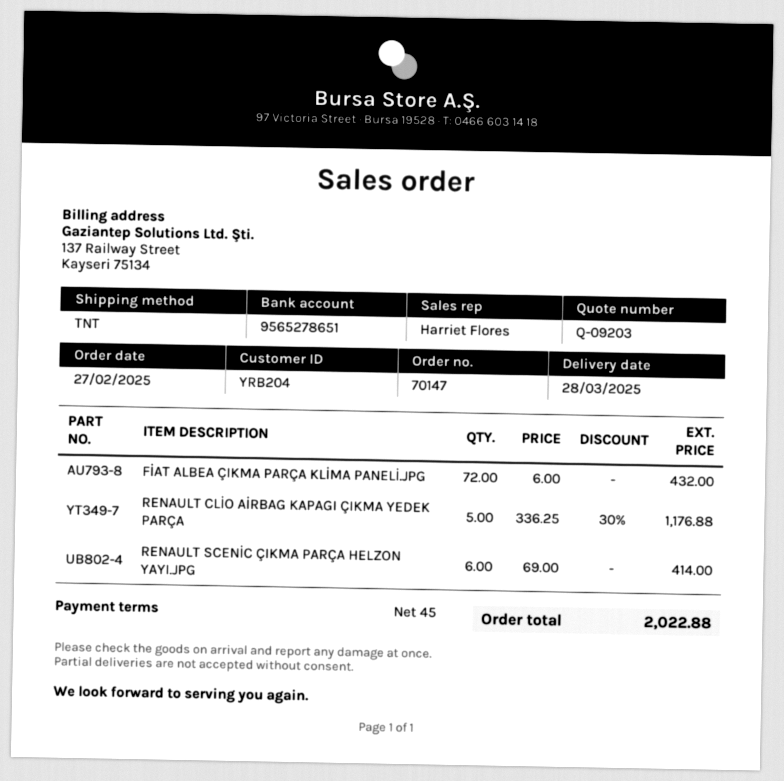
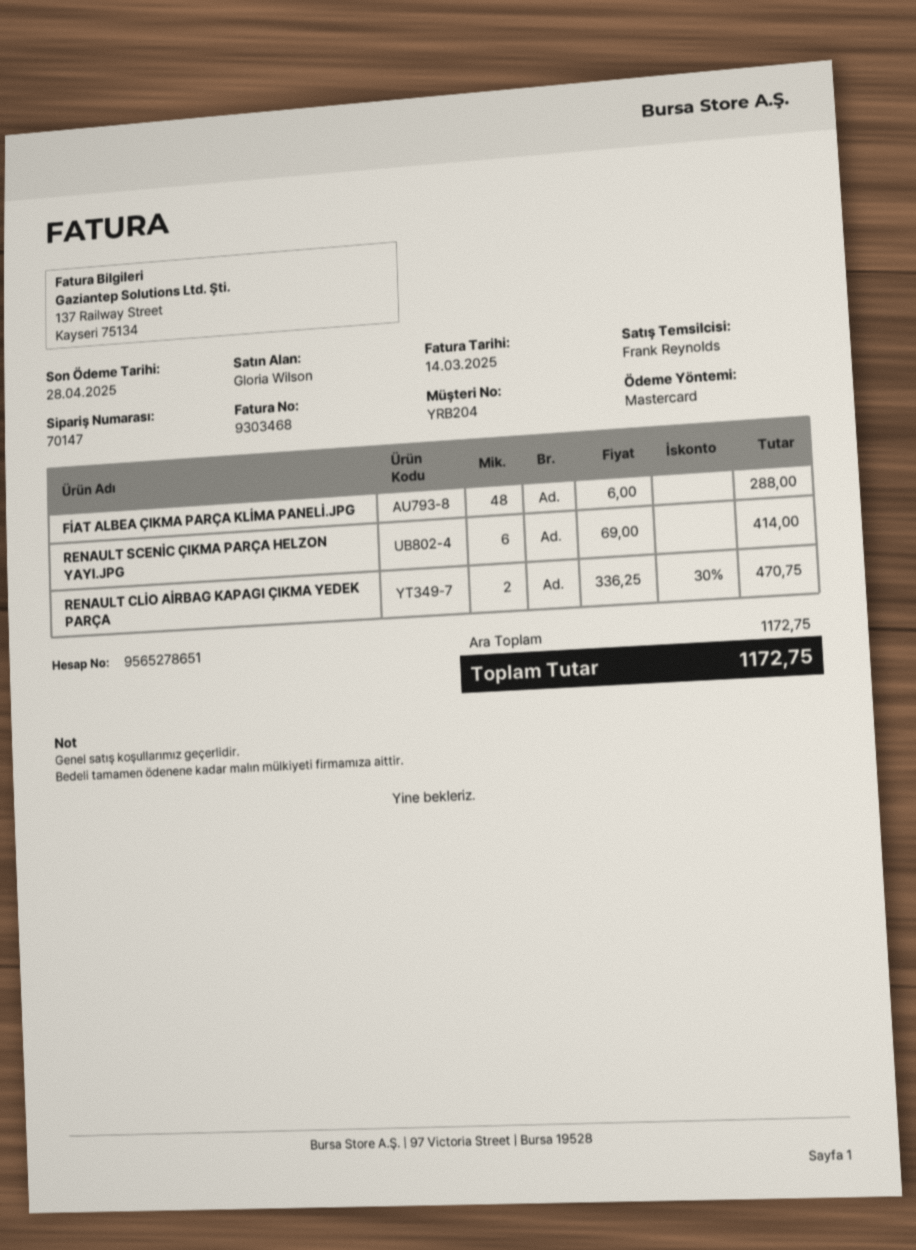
sales rep: Harriet Flores -> Frank Reynolds
FİAT ALBEA ÇIKMA PARÇA KLİMA PANELİ.JPG: 72 x 6.00 = 432.00 -> 48 x 6.00 = 288.00
RENAULT CLİO AİRBAG KAPAGI ÇIKMA YEDEK PARÇA: 5 x 336.25 - 30% = 1176.88 -> 2 x 336.25 - 30% = 470.75
total: 2022.88 -> 1172.75

